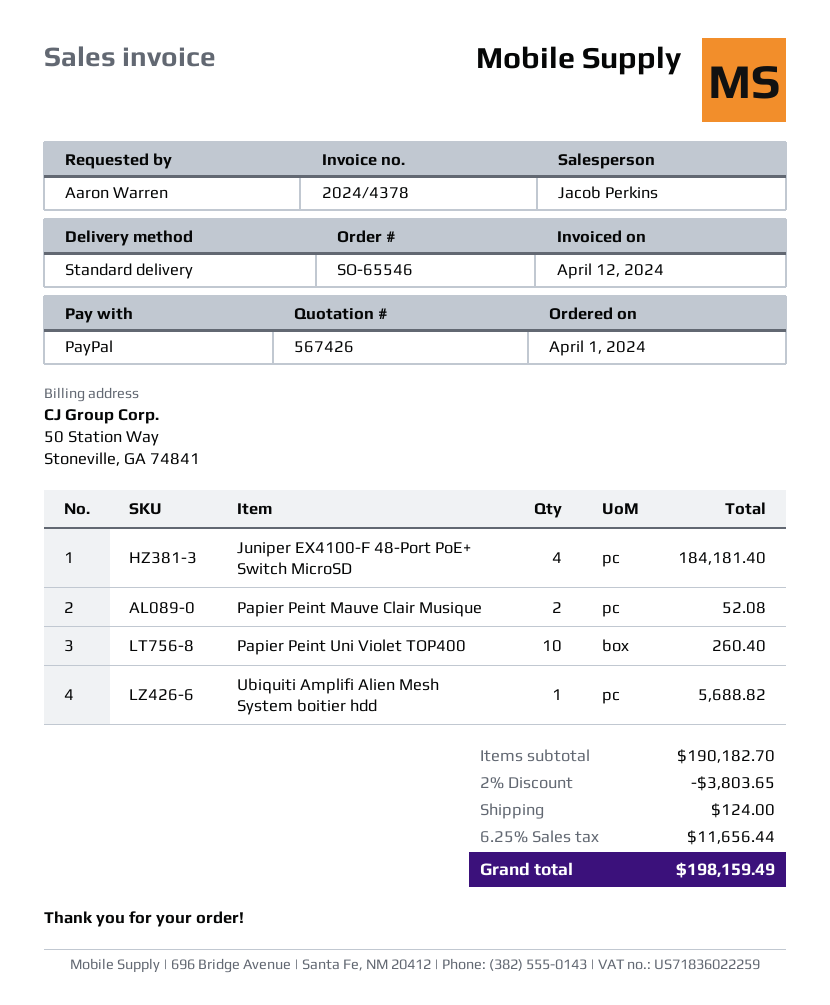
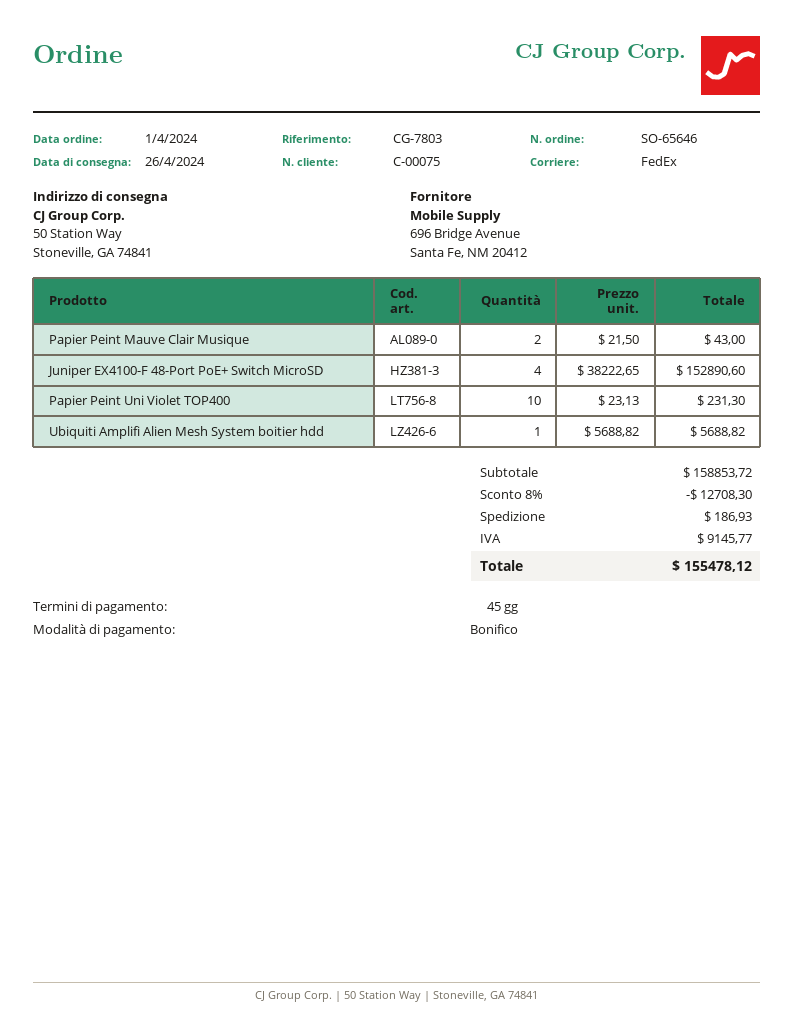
order number: SO-65546 -> SO-65646
payment method: PayPal -> bank transfer
shipping method: standard -> FedEx
Juniper EX4100-F 48-Port PoE+ Switch MicroSD: 4 for 184181.40 -> 4 for 152890.60
Papier Peint Mauve Clair Musique: 2 for 52.08 -> 2 for 43.00
Papier Peint Uni Violet TOP400: 10 for 260.40 -> 10 for 231.30
subtotal: 190182.70 -> 158853.72
discount: 2% = 3803.65 -> 8% = 12708.30
shipping: 124.00 -> 186.93
tax: 11656.44 -> 9145.77
total: 198159.49 -> 155478.12

